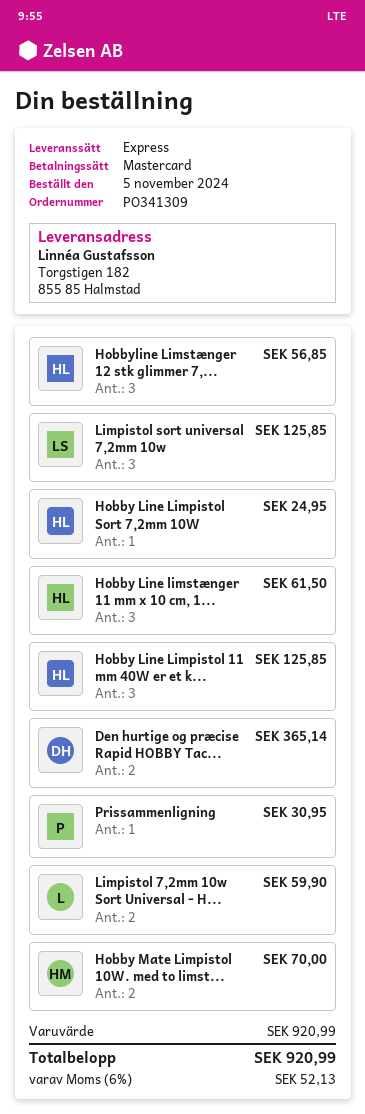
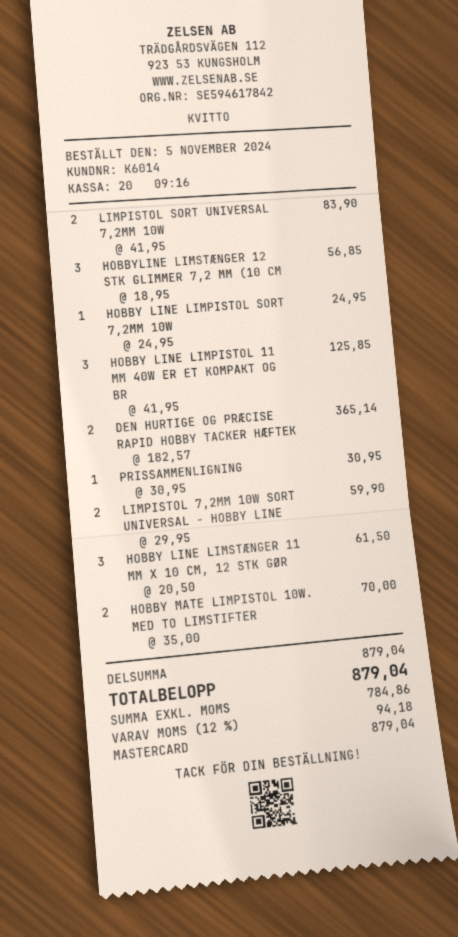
Limpistol sort universal 7,2mm 10w: 3 for 125.85 -> 2 for 83.90
subtotal: 920.99 -> 879.04
tax: 6% = 52.13 -> 12% = 94.18
total: 920.99 -> 879.04

